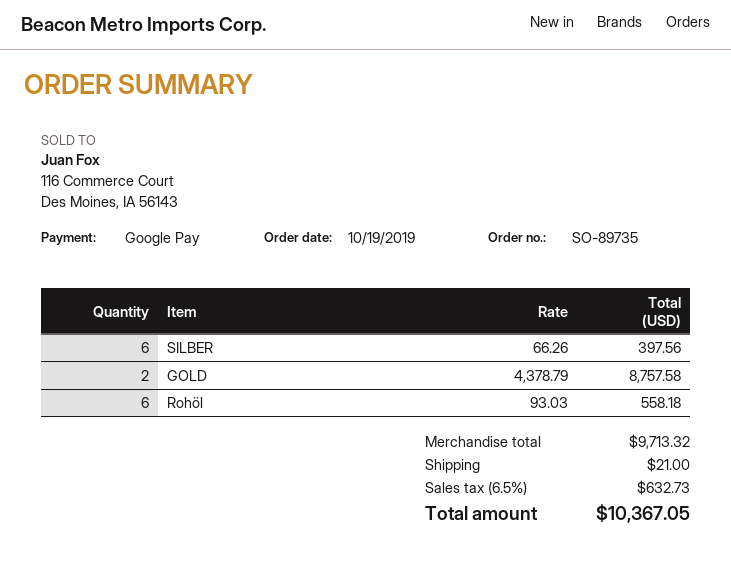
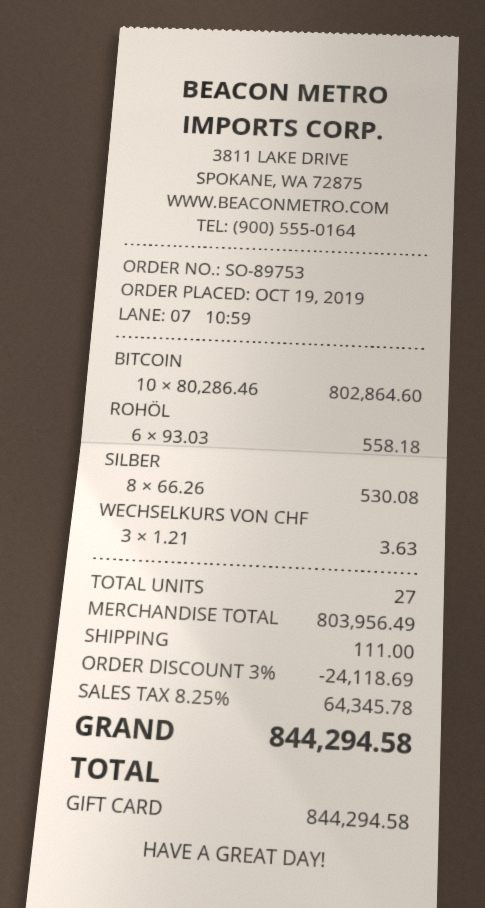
order number: SO-89735 -> SO-89753
payment method: Google Pay -> gift card
SILBER: 6 x 66.26 = 397.56 -> 8 x 66.26 = 530.08
GOLD: 2 x 4378.79 = 8757.58 -> none
BITCOIN: none -> 10 x 80286.46 = 802864.60
WECHSELKURS VON CHF: none -> 3 x 1.21 = 3.63
subtotal: 9713.32 -> 803956.49
discount: none -> 3% = 24118.69
shipping: 21.00 -> 111.00
tax: 6.5% = 632.73 -> 8.25% = 64345.78
total: 10367.05 -> 844294.58

